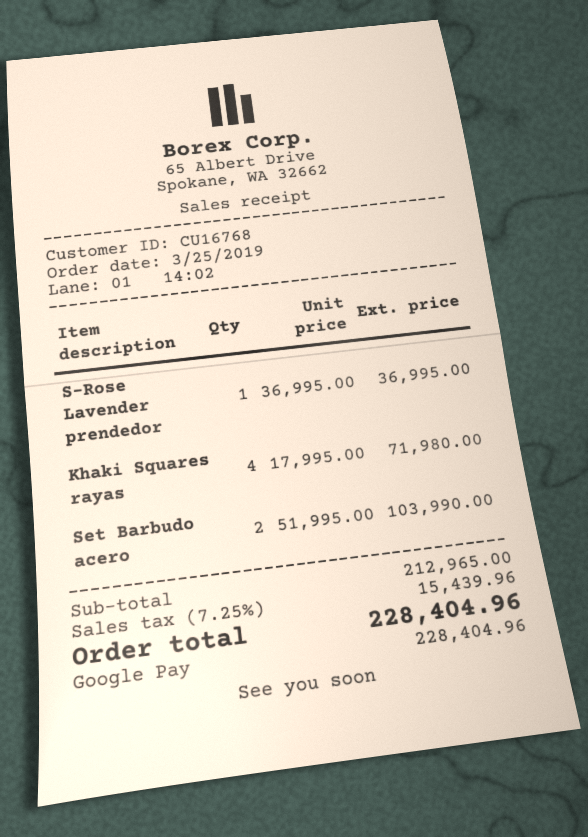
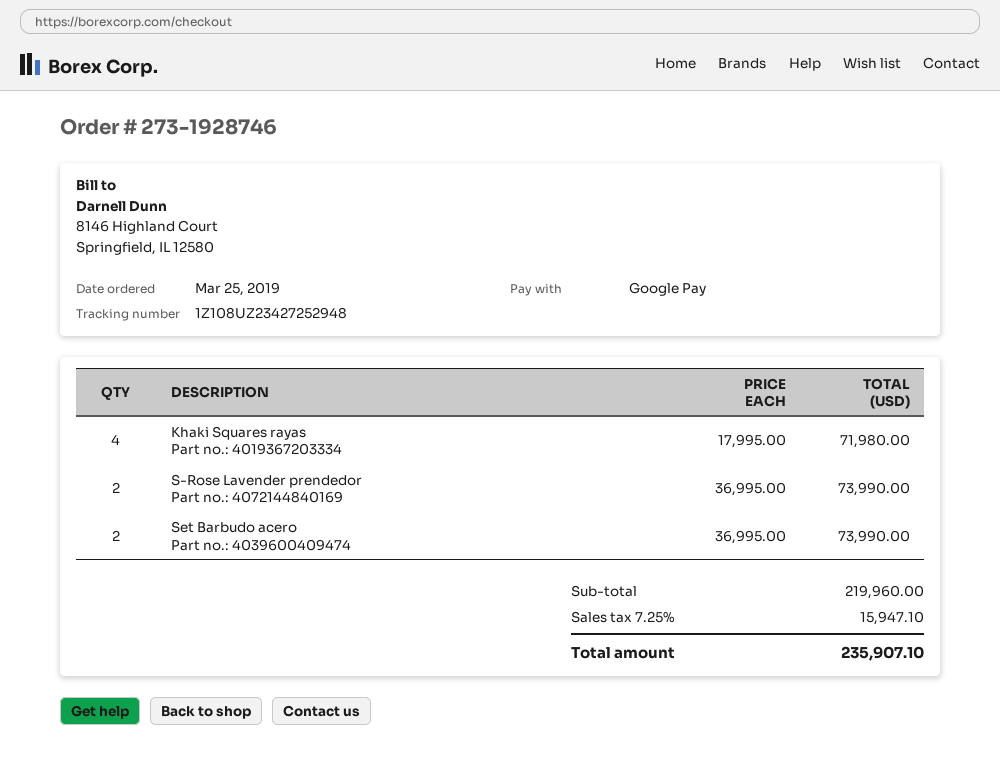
S-Rose Lavender prendedor: 1 x 36995.00 = 36995.00 -> 2 x 36995.00 = 73990.00
Set Barbudo acero: 2 x 51995.00 = 103990.00 -> 2 x 36995.00 = 73990.00
subtotal: 212965.00 -> 219960.00
tax: 7.25% = 15439.96 -> 7.25% = 15947.10
total: 228404.96 -> 235907.10

